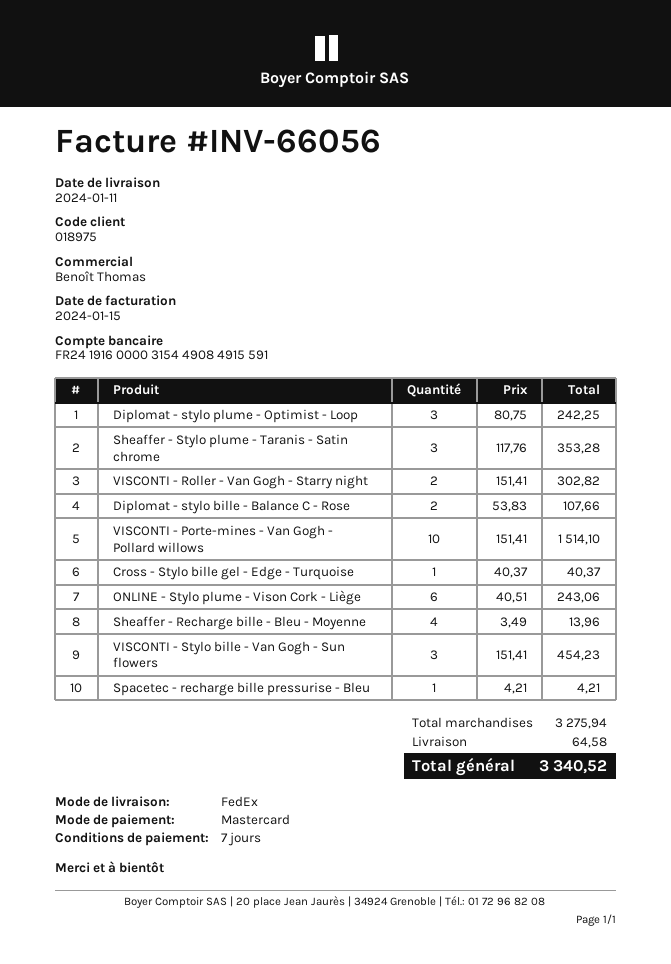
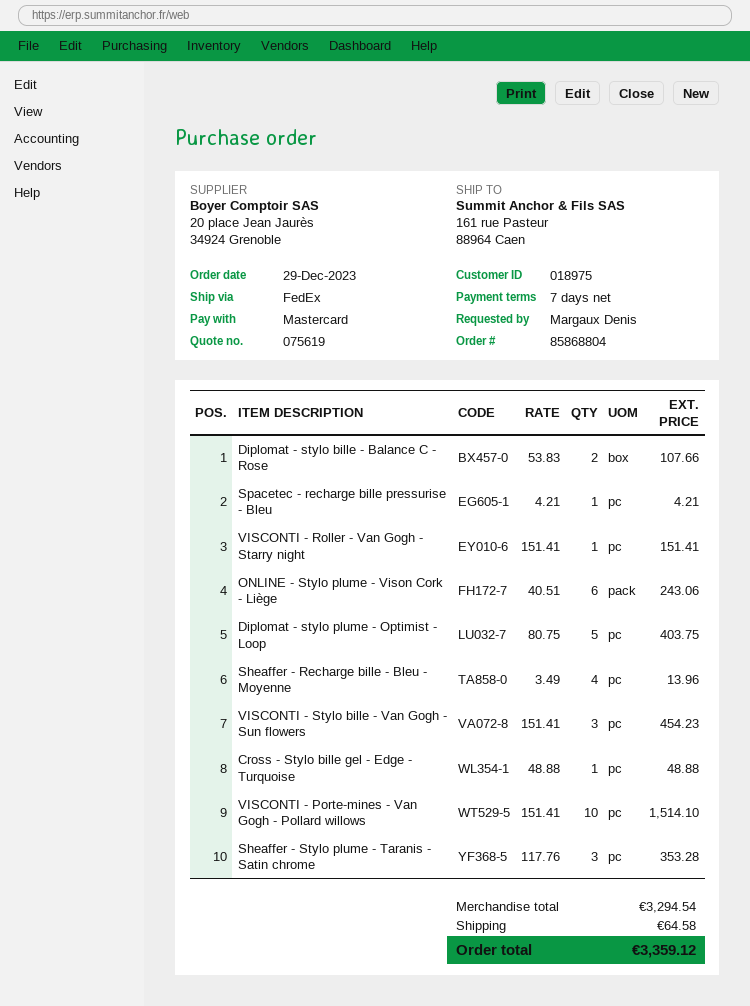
Diplomat - stylo plume - Optimist - Loop: 3 x 80.75 = 242.25 -> 5 x 80.75 = 403.75
VISCONTI - Roller - Van Gogh - Starry night: 2 x 151.41 = 302.82 -> 1 x 151.41 = 151.41
Cross - Stylo bille gel - Edge - Turquoise: 1 x 40.37 = 40.37 -> 1 x 48.88 = 48.88
subtotal: 3275.94 -> 3294.54
total: 3340.52 -> 3359.12

